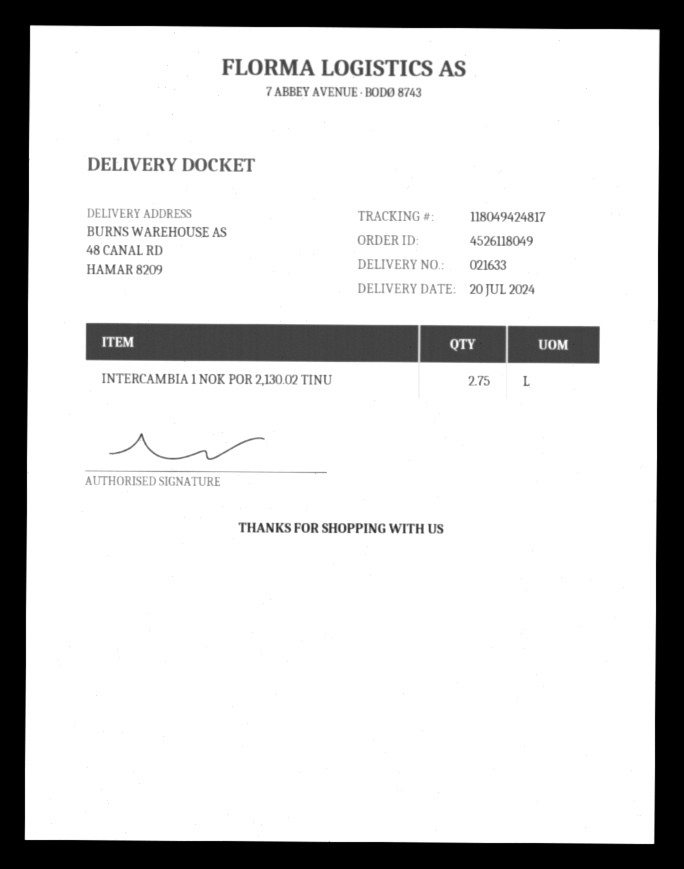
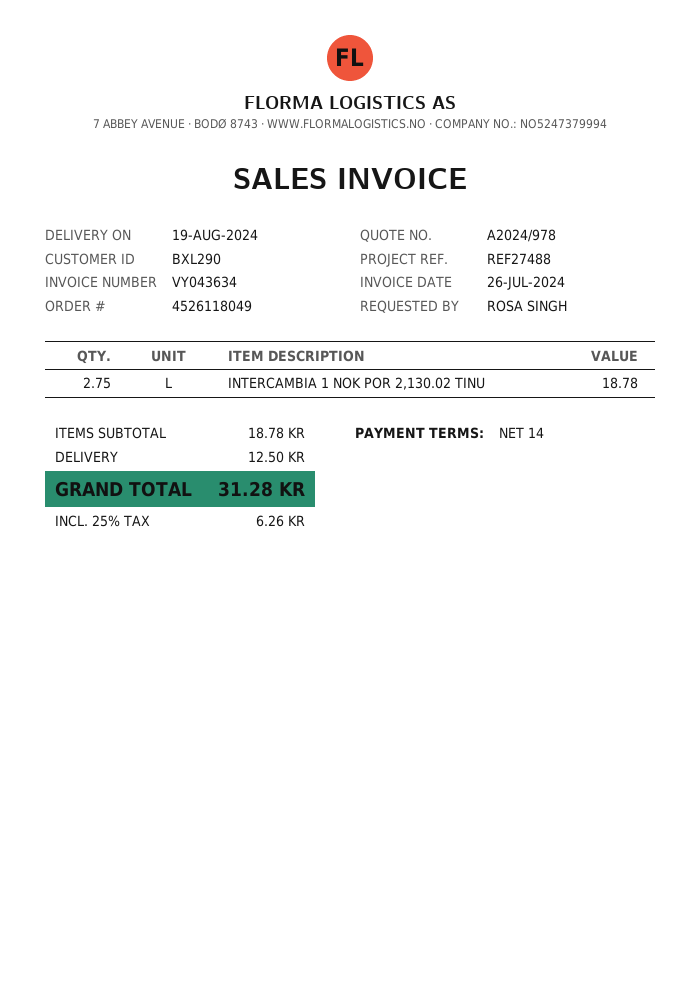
delivery date: 2024-07-20 -> 2024-08-19

